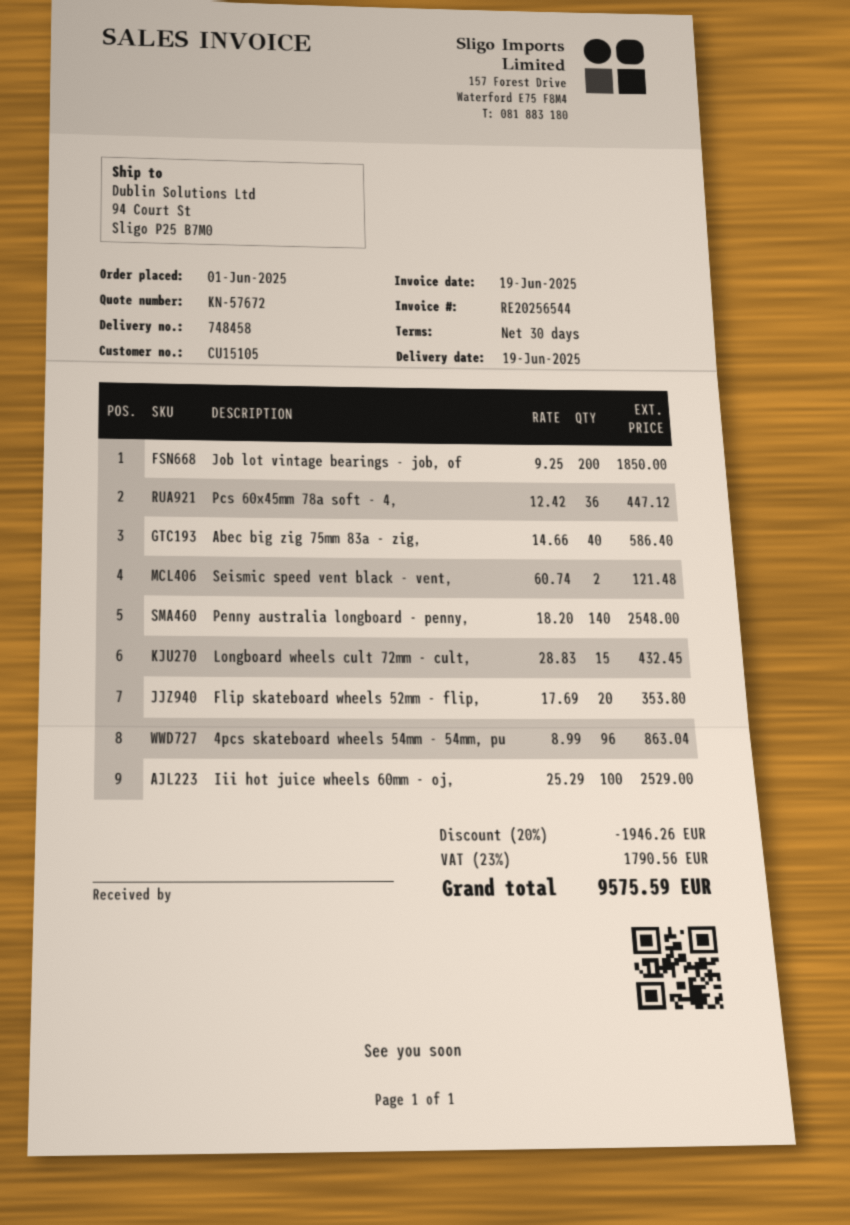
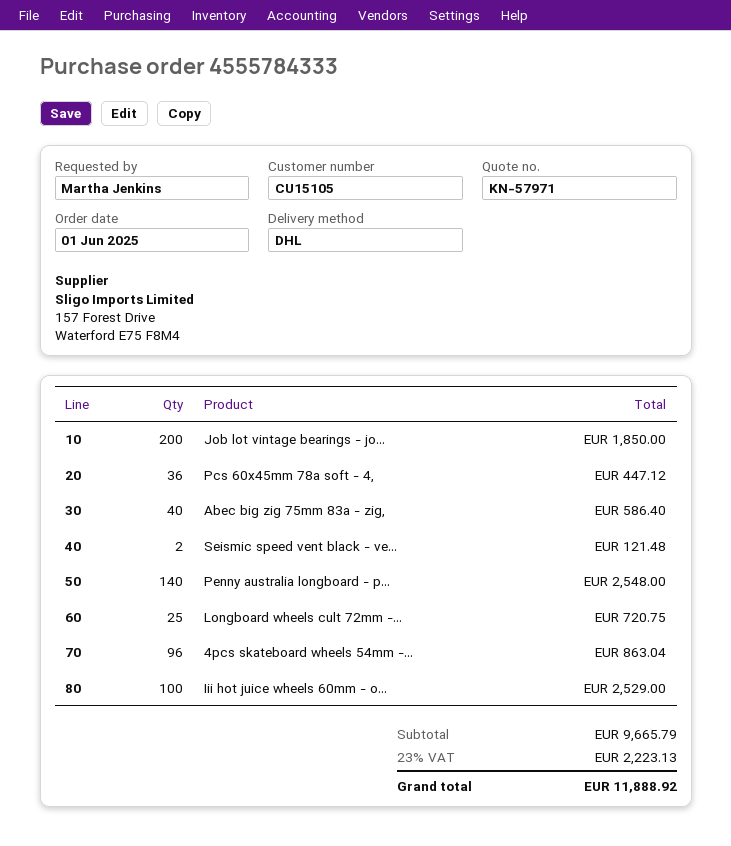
quote number: KN-57672 -> KN-57971
Longboard wheels cult 72mm - cult,: 15 for 432.45 -> 25 for 720.75
Flip skateboard wheels 52mm - flip,: 20 for 353.80 -> none
discount: 20% = 1946.26 -> none
tax: 23% = 1790.56 -> 23% = 2223.13
total: 9575.59 -> 11888.92

